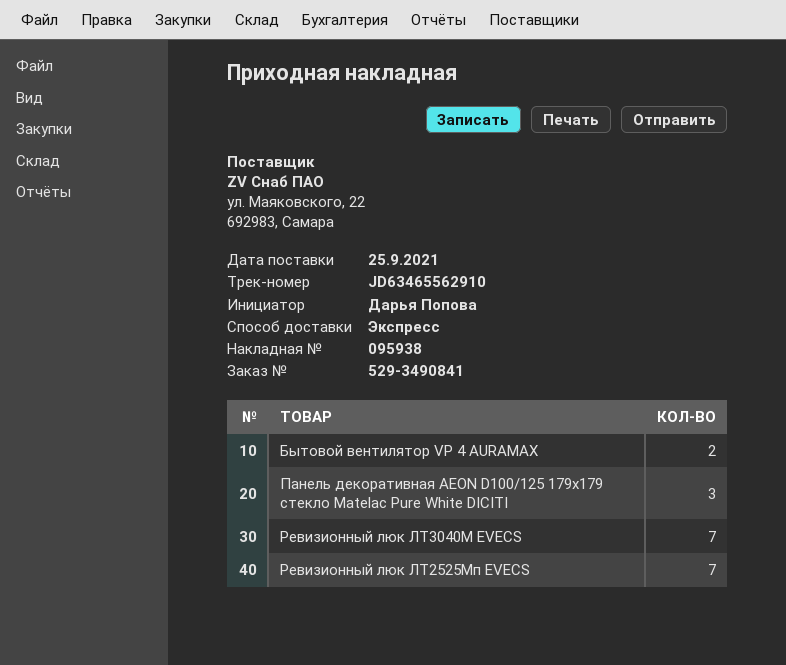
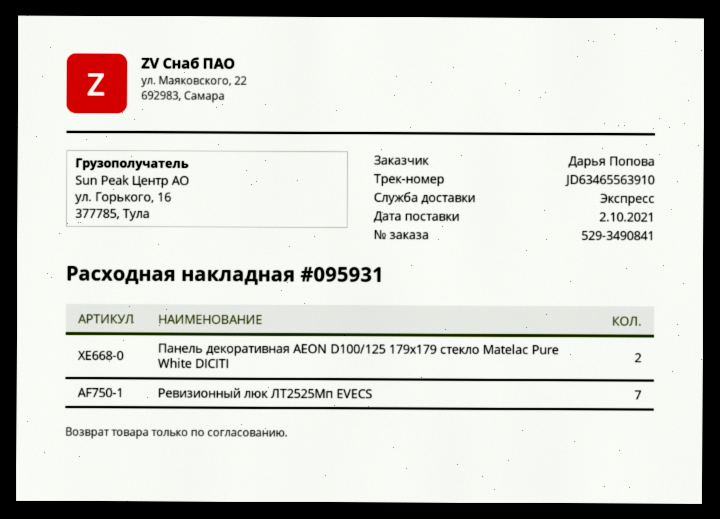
delivery note number: 095938 -> 095931
delivery date: 2021-09-25 -> 2021-10-02
tracking number: JD63465562910 -> JD63465563910
Бытовой вентилятор VP 4 AURAMAX: 2 -> none
Панель декоративная AEON D100/125 179х179 стекло Matelac Pure White DICITI: 3 -> 2
Ревизионный люк ЛТ3040М EVECS: 7 -> none

